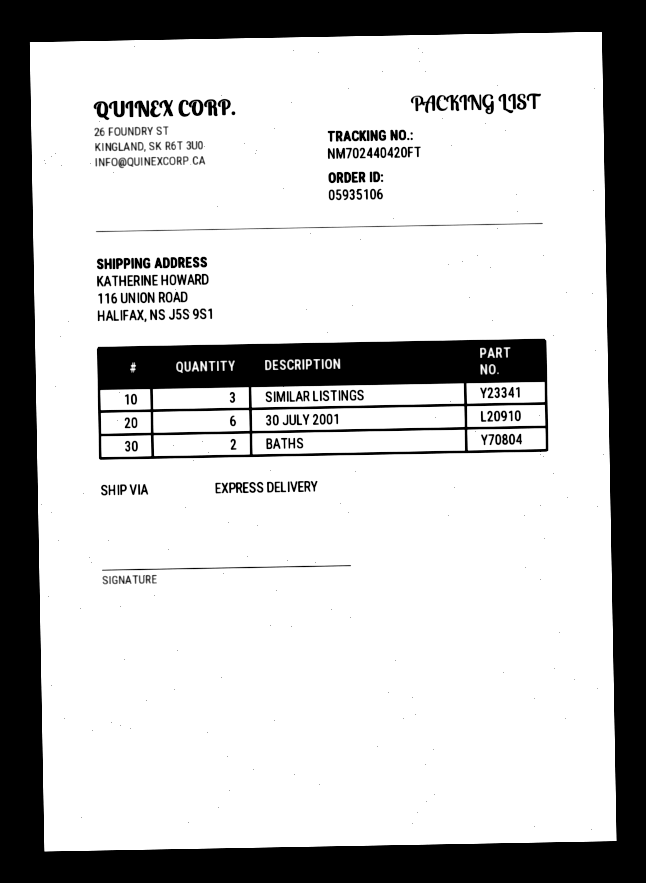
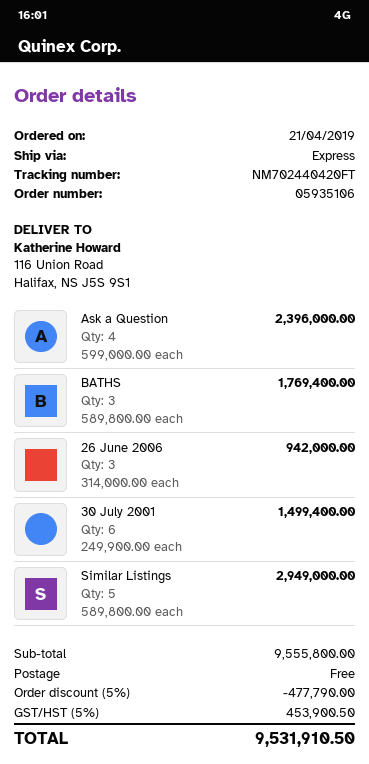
SIMILAR LISTINGS: 3 -> 5
BATHS: 2 -> 3
Ask a Question: none -> 4
26 June 2006: none -> 3

